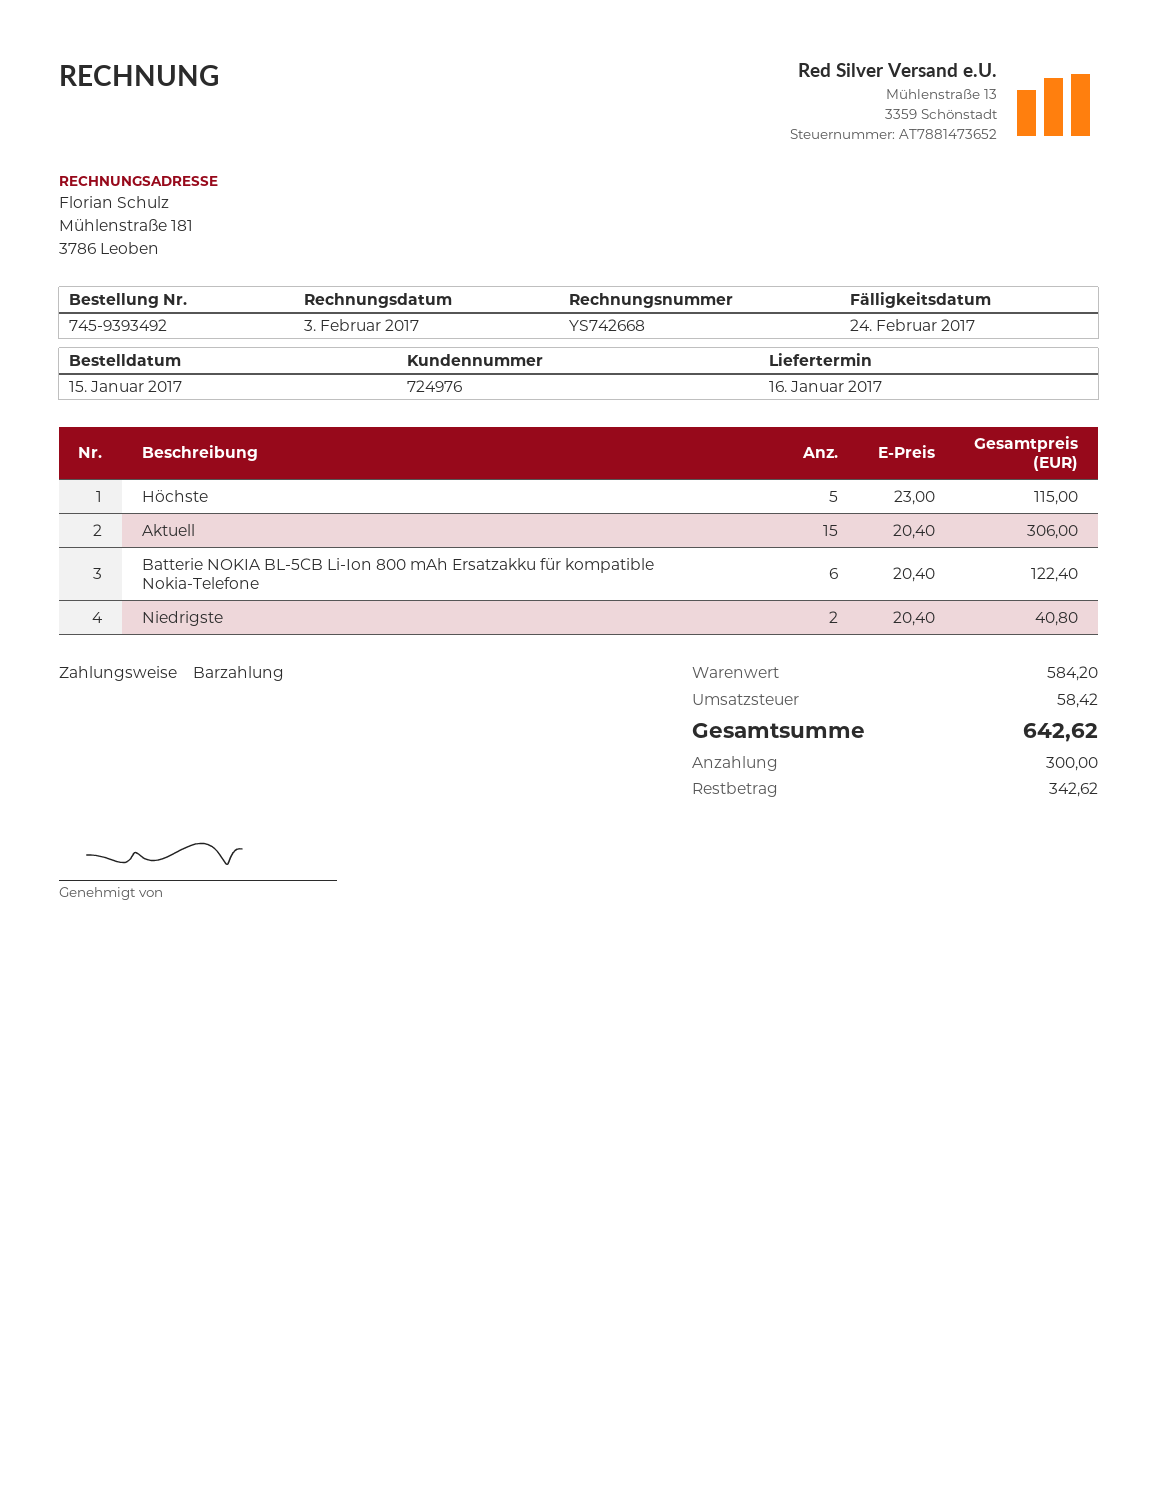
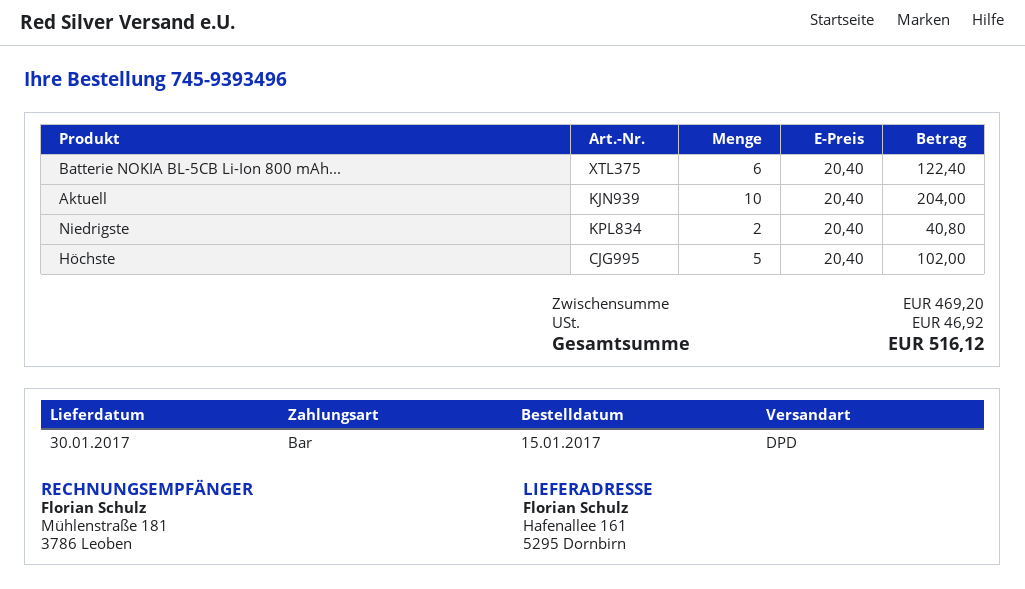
order number: 745-9393492 -> 745-9393496
delivery date: 2017-01-16 -> 2017-01-30
Höchste: 5 x 23.00 = 115.00 -> 5 x 20.40 = 102.00
Aktuell: 15 x 20.40 = 306.00 -> 10 x 20.40 = 204.00
subtotal: 584.20 -> 469.20
tax: 58.42 -> 46.92
total: 642.62 -> 516.12

